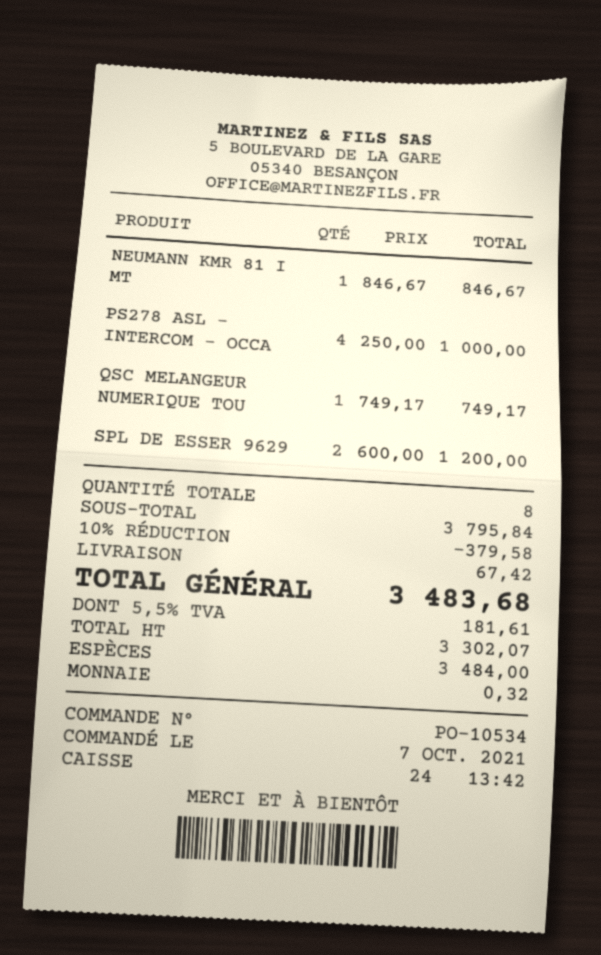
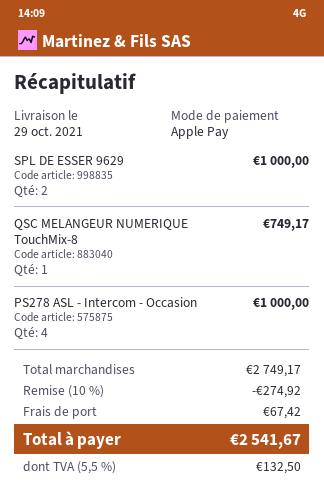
payment method: cash -> Apple Pay
NEUMANN KMR 81 I MT: 1 for 846.67 -> none
SPL DE ESSER 9629: 2 for 1200.00 -> 2 for 1000.00
subtotal: 3795.84 -> 2749.17
discount: 10% = 379.58 -> 10% = 274.92
tax: 5.5% = 181.61 -> 5.5% = 132.50
total: 3483.68 -> 2541.67

